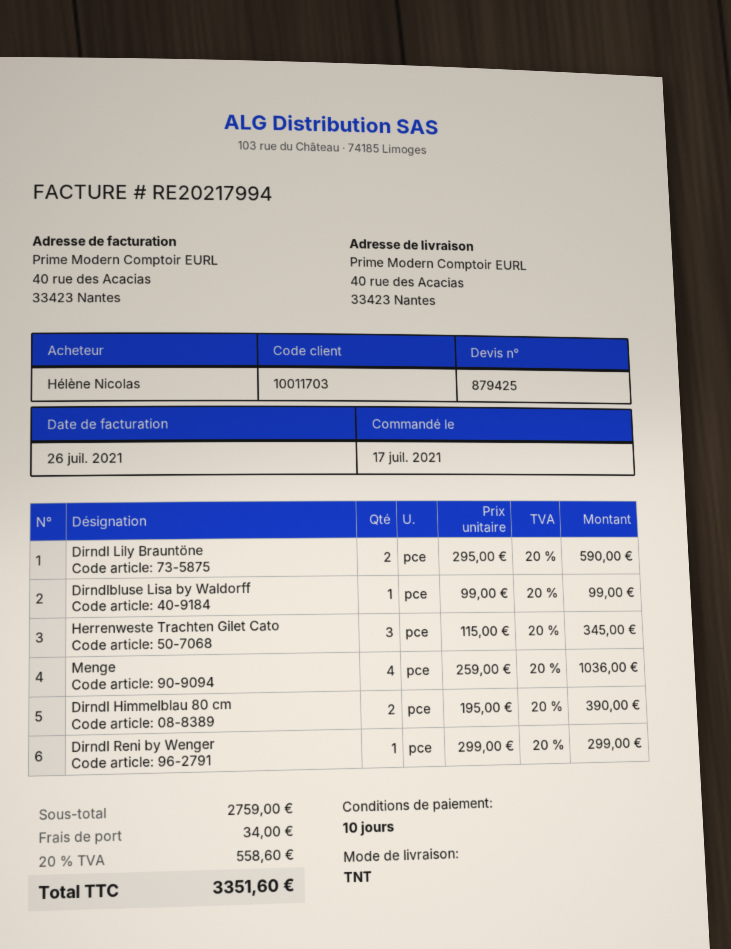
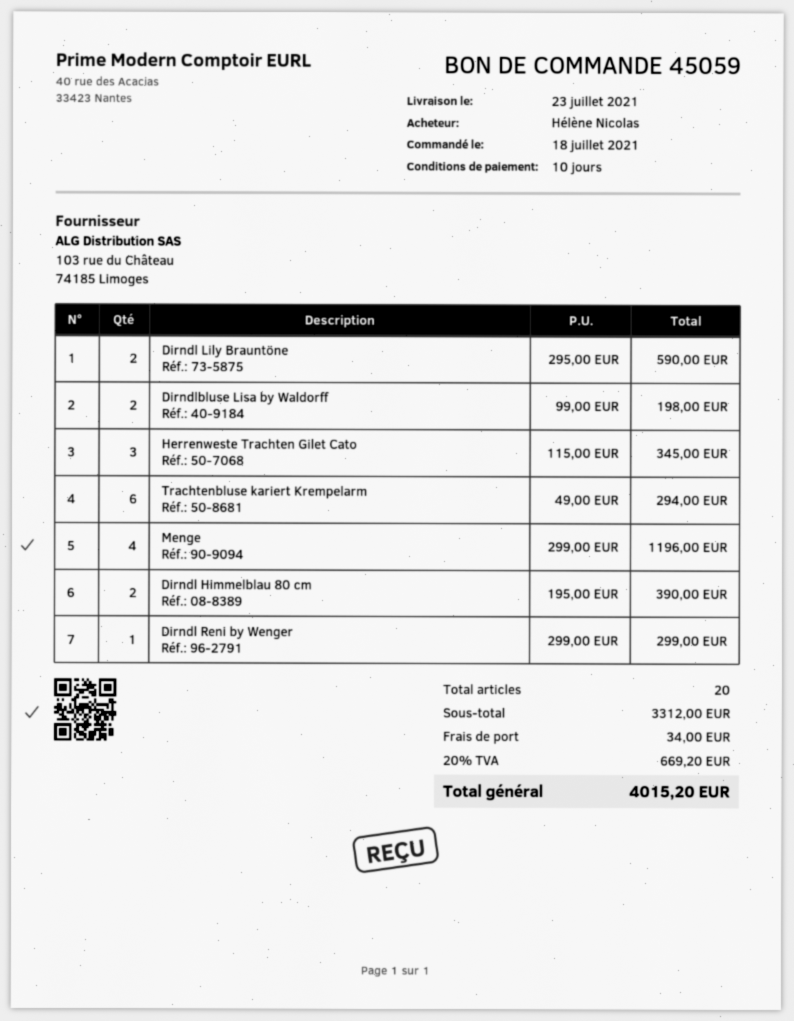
order date: 2021-07-17 -> 2021-07-18
Dirndlbluse Lisa by Waldorff: 1 x 99.00 = 99.00 -> 2 x 99.00 = 198.00
Menge: 4 x 259.00 = 1036.00 -> 4 x 299.00 = 1196.00
Trachtenbluse kariert Krempelarm: none -> 6 x 49.00 = 294.00
subtotal: 2759.00 -> 3312.00
tax: 20% = 558.60 -> 20% = 669.20
total: 3351.60 -> 4015.20

